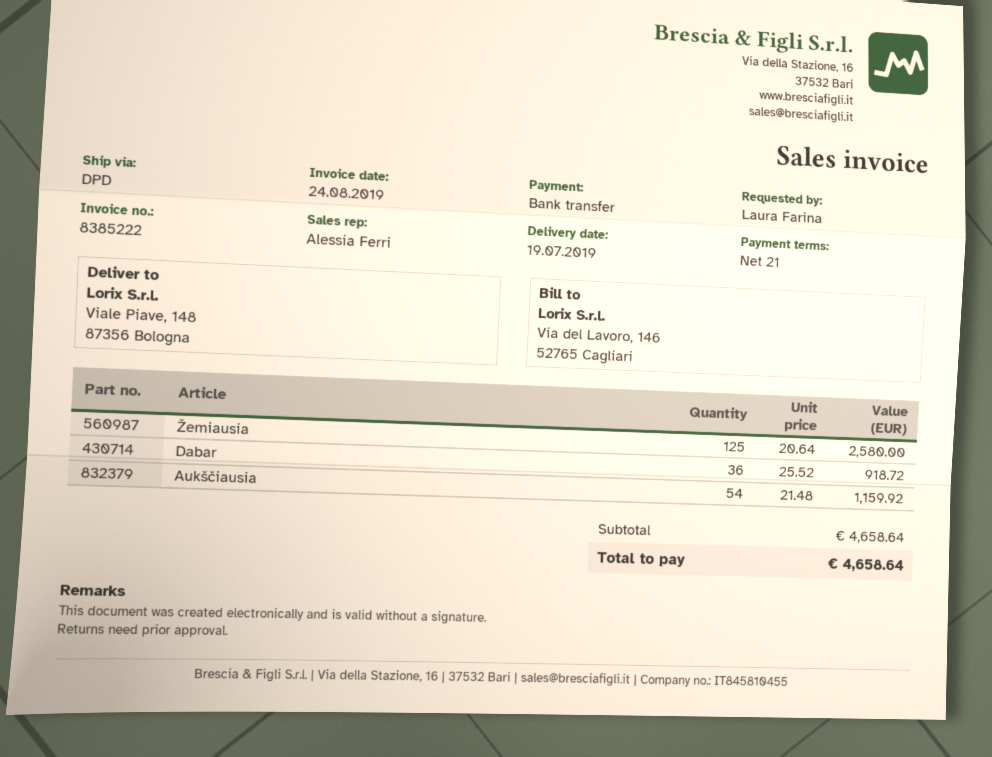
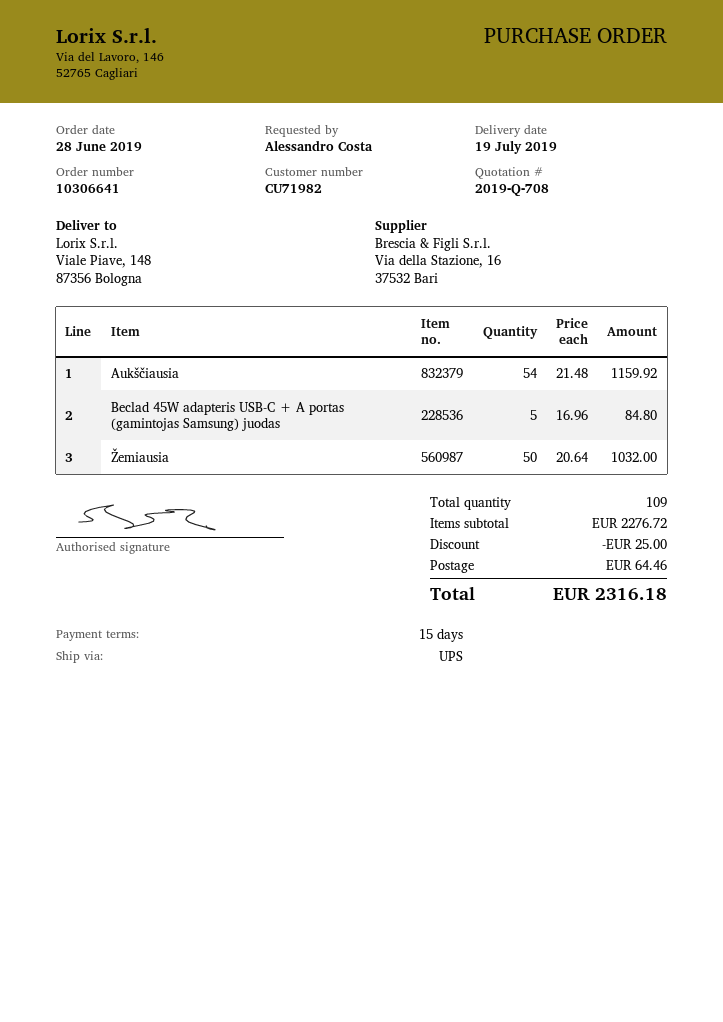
payment terms: 21 days -> 15 days
ordered by: Laura Farina -> Alessandro Costa
shipping method: DPD -> UPS
Žemiausia: 125 x 20.64 = 2580.00 -> 50 x 20.64 = 1032.00
Dabar: 36 x 25.52 = 918.72 -> none
Beclad 45W adapteris USB-C + A portas (gamintojas Samsung) juodas: none -> 5 x 16.96 = 84.80
subtotal: 4658.64 -> 2276.72
discount: none -> 25.00
shipping: none -> 64.46
total: 4658.64 -> 2316.18

